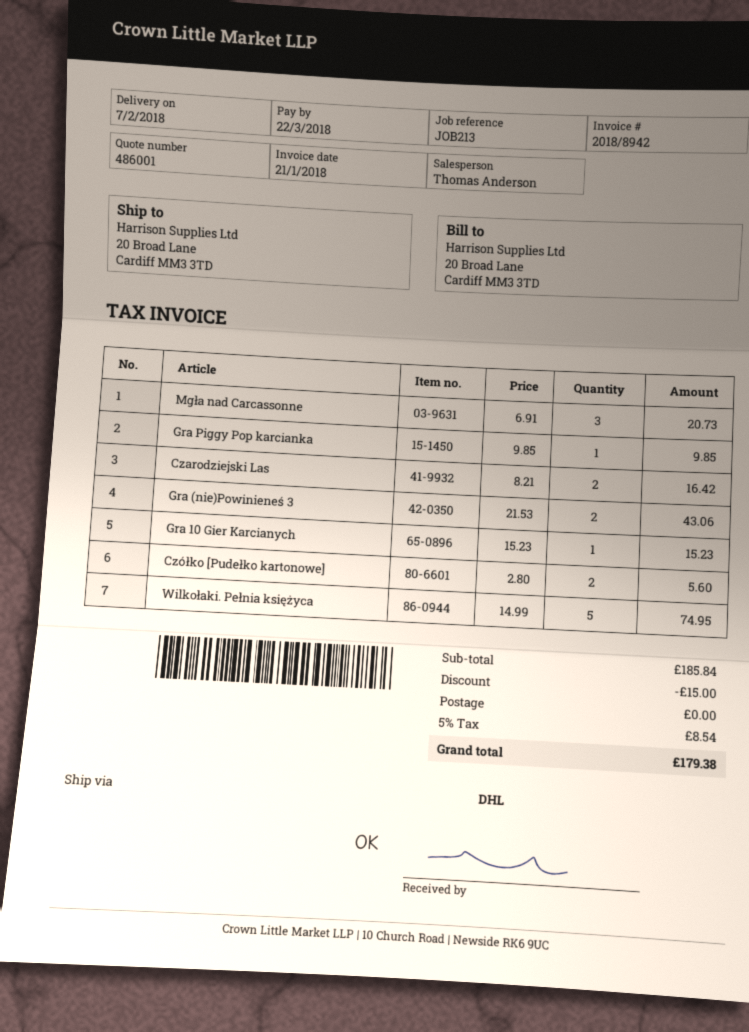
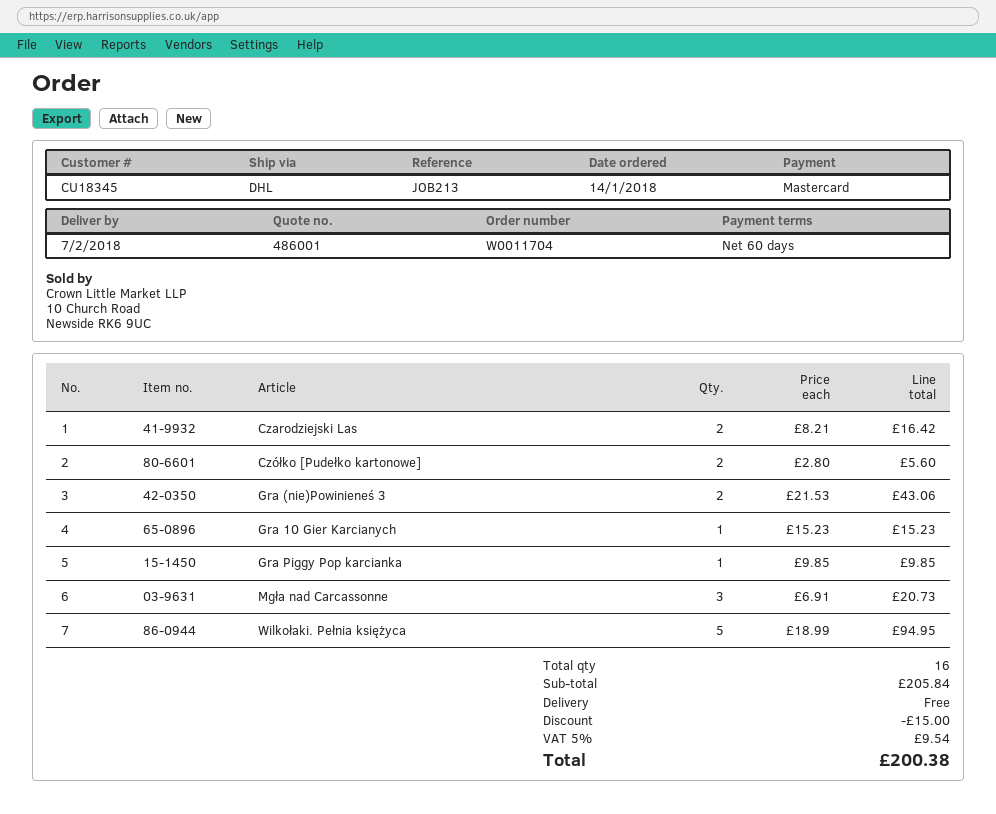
Wilkołaki. Pełnia księżyca: 5 x 14.99 = 74.95 -> 5 x 18.99 = 94.95
subtotal: 185.84 -> 205.84
tax: 5% = 8.54 -> 5% = 9.54
total: 179.38 -> 200.38

